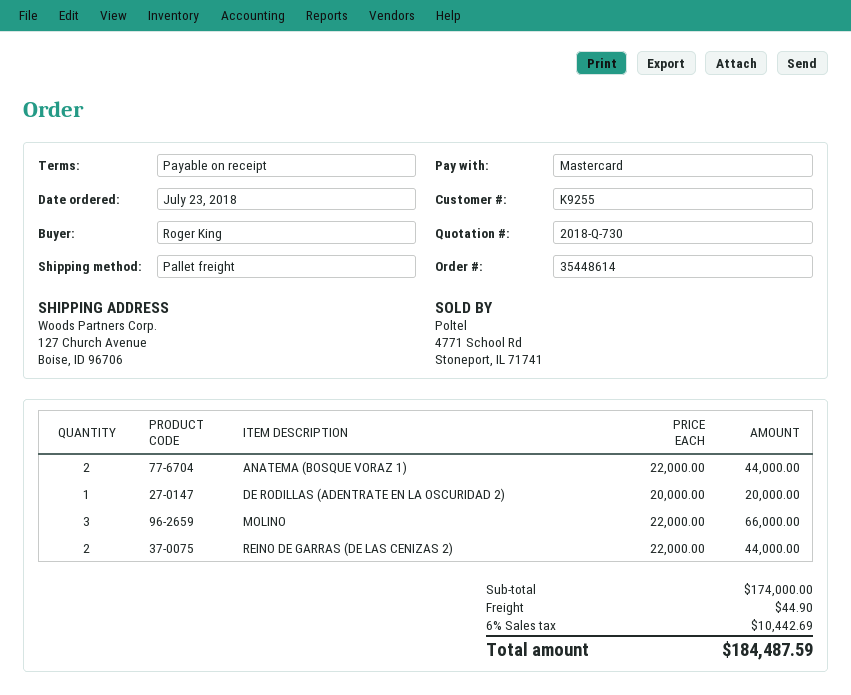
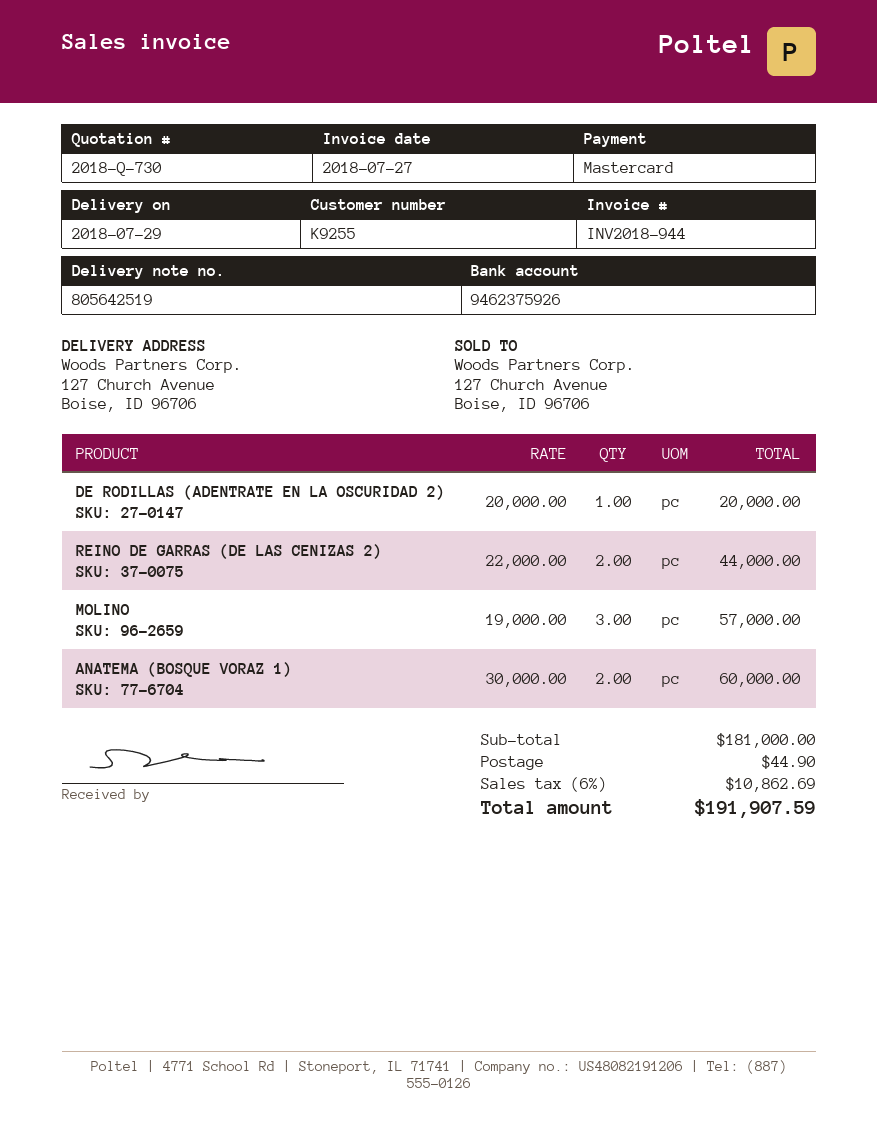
ANATEMA (BOSQUE VORAZ 1): 2 x 22000.00 = 44000.00 -> 2 x 30000.00 = 60000.00
MOLINO: 3 x 22000.00 = 66000.00 -> 3 x 19000.00 = 57000.00
subtotal: 174000.00 -> 181000.00
tax: 6% = 10442.69 -> 6% = 10862.69
total: 184487.59 -> 191907.59

